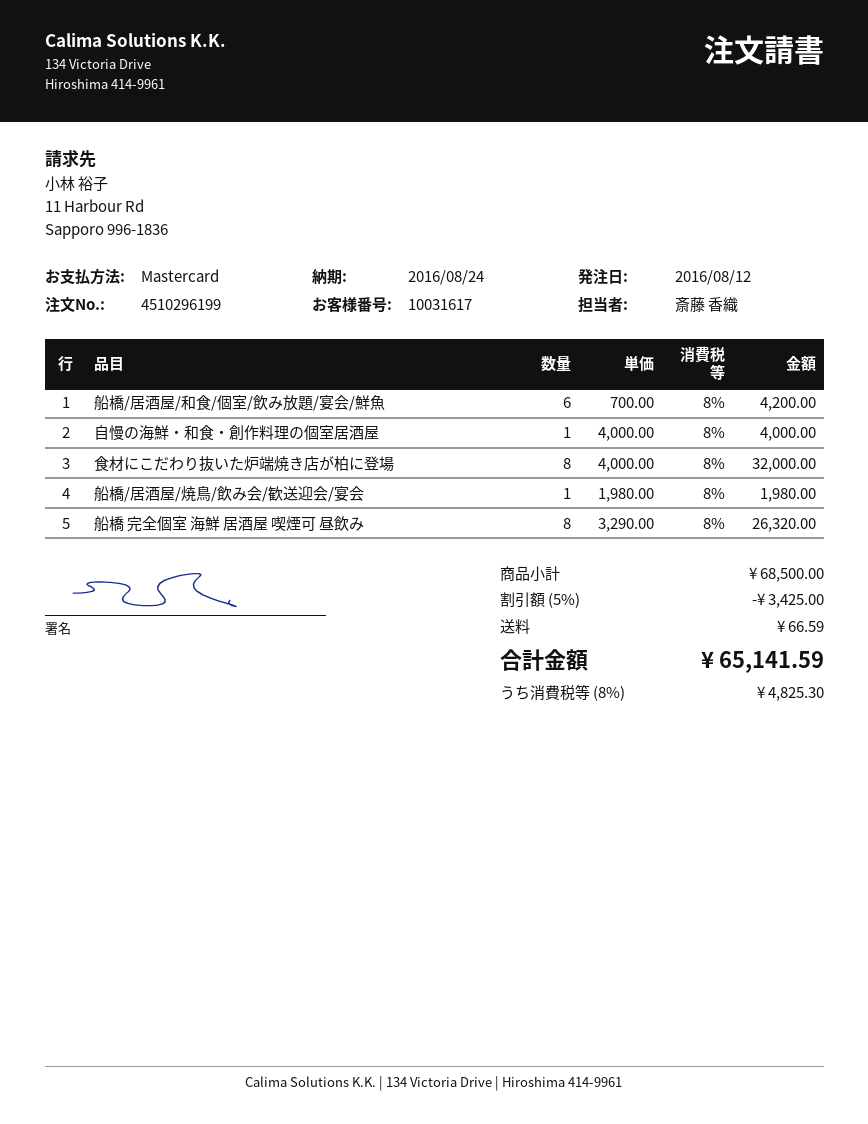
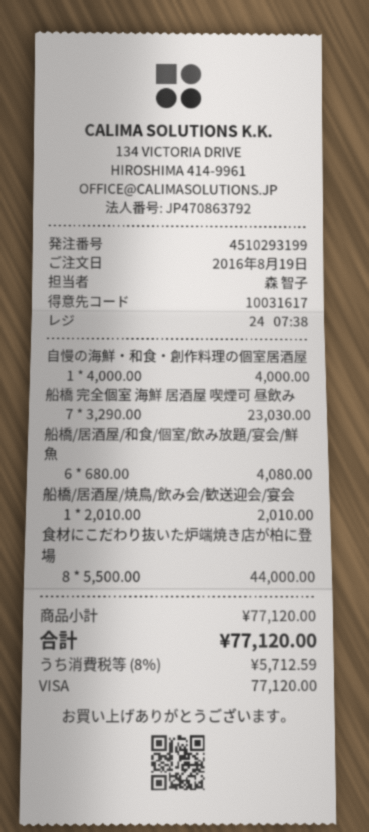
order number: 4510296199 -> 4510293199
order date: 2016-08-12 -> 2016-08-19
sales rep: 斎藤 香織 -> 森 智子
payment method: Mastercard -> Visa
船橋/居酒屋/和食/個室/飲み放題/宴会/鮮魚: 6 x 700.00 = 4200.00 -> 6 x 680.00 = 4080.00
食材にこだわり抜いた炉端焼き店が柏に登場: 8 x 4000.00 = 32000.00 -> 8 x 5500.00 = 44000.00
船橋/居酒屋/焼鳥/飲み会/歓送迎会/宴会: 1 x 1980.00 = 1980.00 -> 1 x 2010.00 = 2010.00
船橋 完全個室 海鮮 居酒屋 喫煙可 昼飲み: 8 x 3290.00 = 26320.00 -> 7 x 3290.00 = 23030.00
subtotal: 68500.00 -> 77120.00
discount: 5% = 3425.00 -> none
shipping: 66.59 -> none
tax: 8% = 4825.30 -> 8% = 5712.59
total: 65141.59 -> 77120.00

